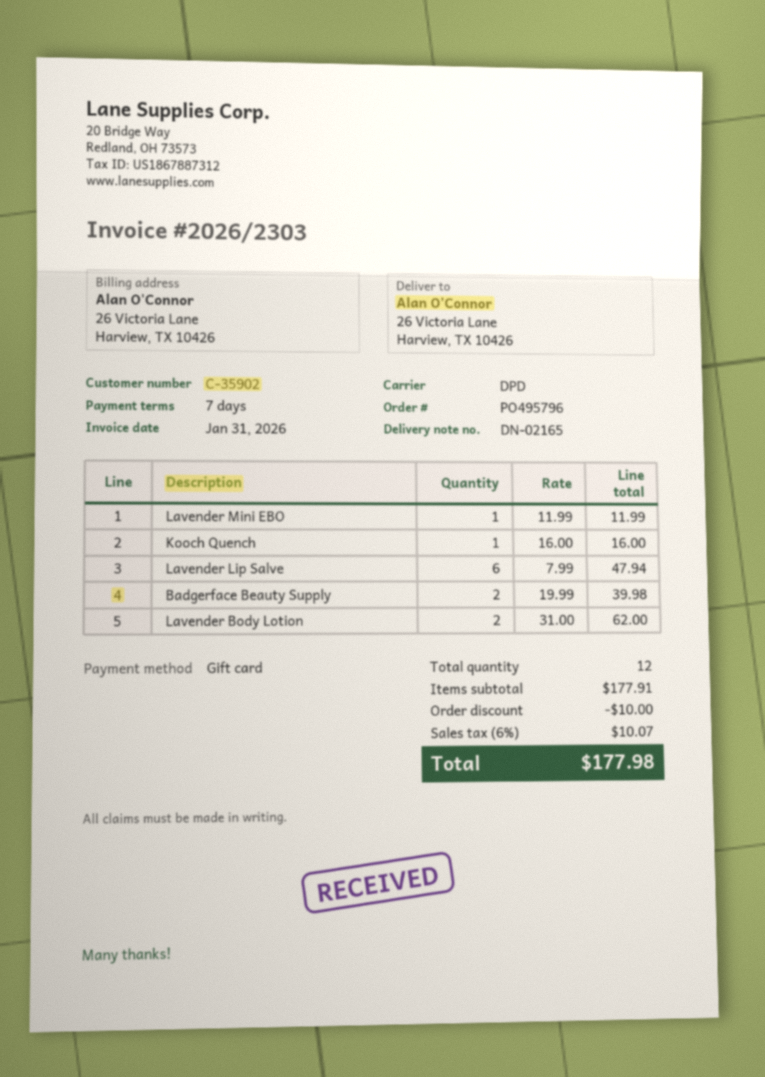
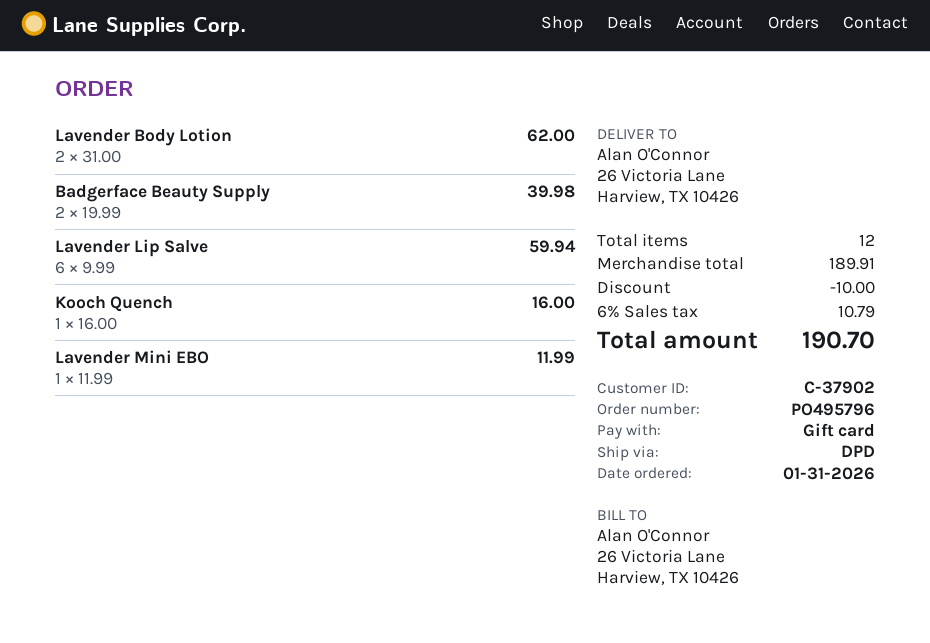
customer number: C-35902 -> C-37902
Lavender Lip Salve: 6 x 7.99 = 47.94 -> 6 x 9.99 = 59.94
subtotal: 177.91 -> 189.91
tax: 6% = 10.07 -> 6% = 10.79
total: 177.98 -> 190.70

